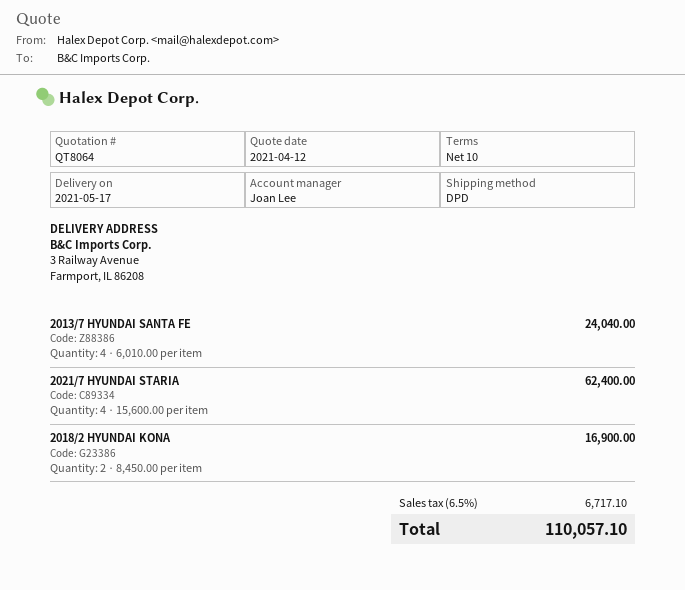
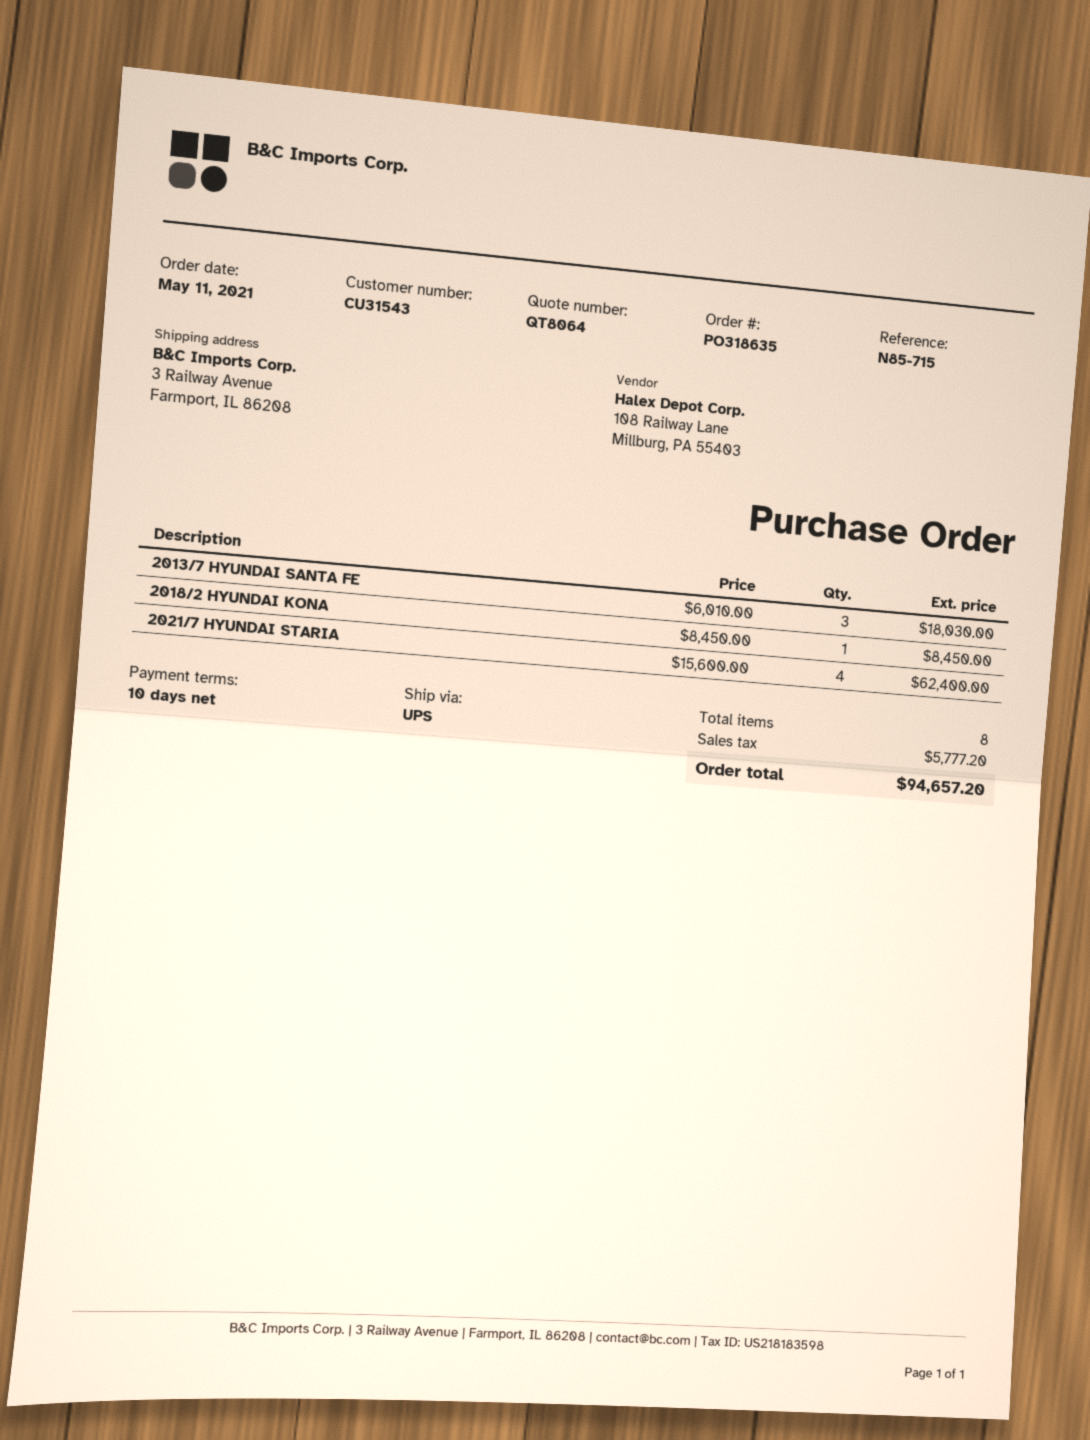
shipping method: DPD -> UPS
2013/7 HYUNDAI SANTA FE: 4 x 6010.00 = 24040.00 -> 3 x 6010.00 = 18030.00
2018/2 HYUNDAI KONA: 2 x 8450.00 = 16900.00 -> 1 x 8450.00 = 8450.00
tax: 6717.10 -> 5777.20
total: 110057.10 -> 94657.20

